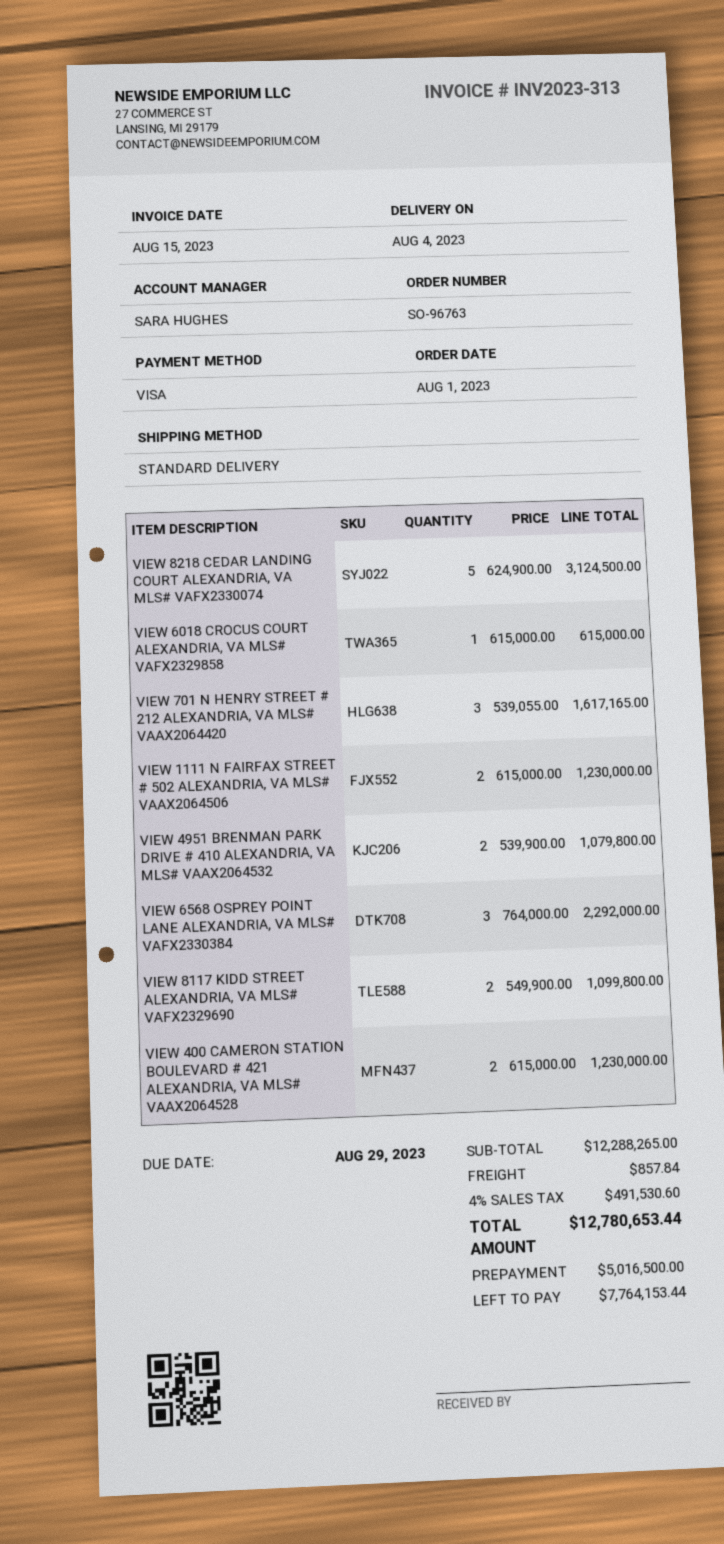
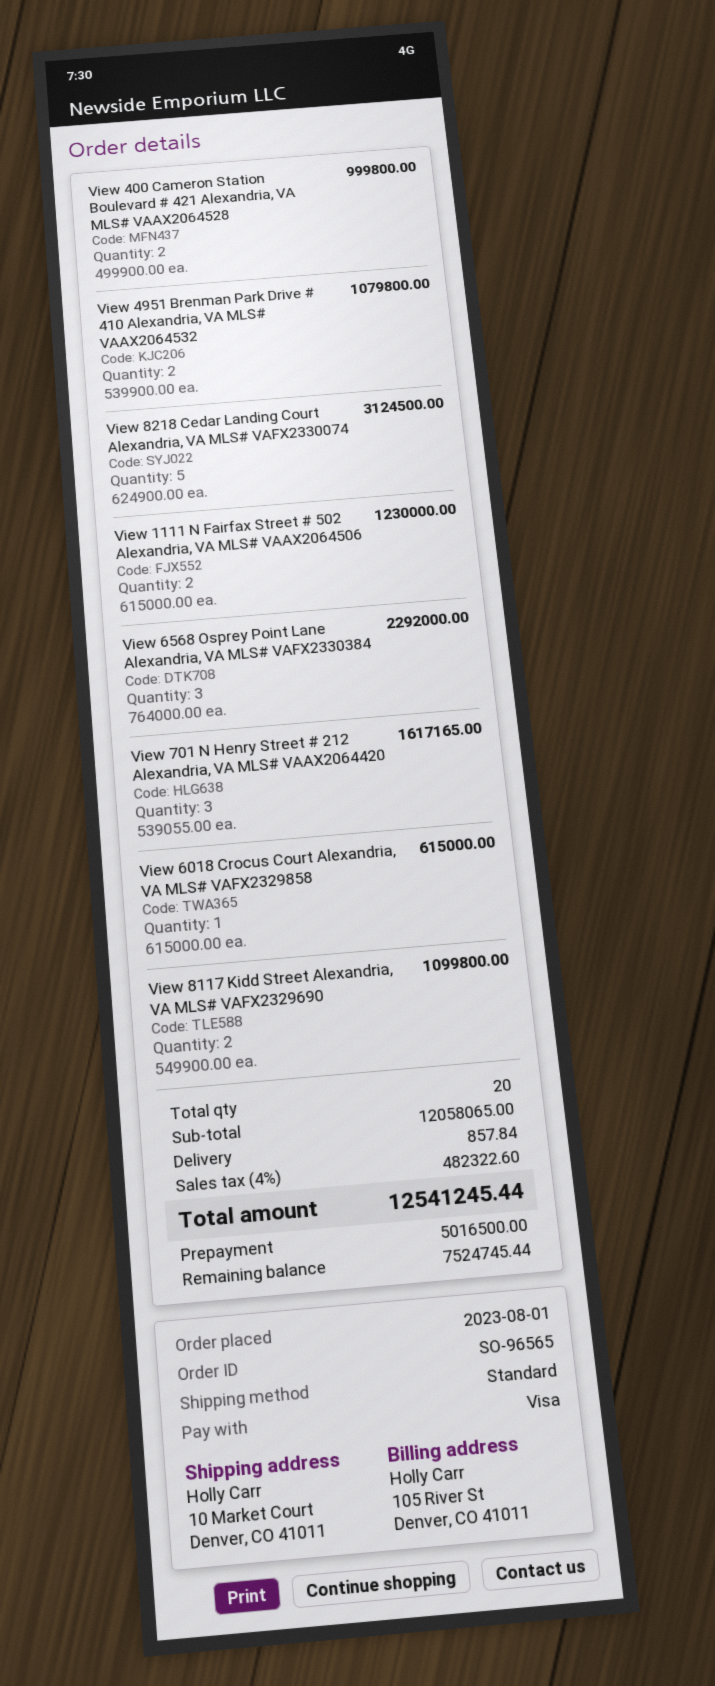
order number: SO-96763 -> SO-96565
VIEW 400 CAMERON STATION BOULEVARD # 421 ALEXANDRIA, VA MLS# VAAX2064528: 2 x 615000.00 = 1230000.00 -> 2 x 499900.00 = 999800.00
subtotal: 12288265.00 -> 12058065.00
tax: 4% = 491530.60 -> 4% = 482322.60
total: 12780653.44 -> 12541245.44
balance: 7764153.44 -> 7524745.44

